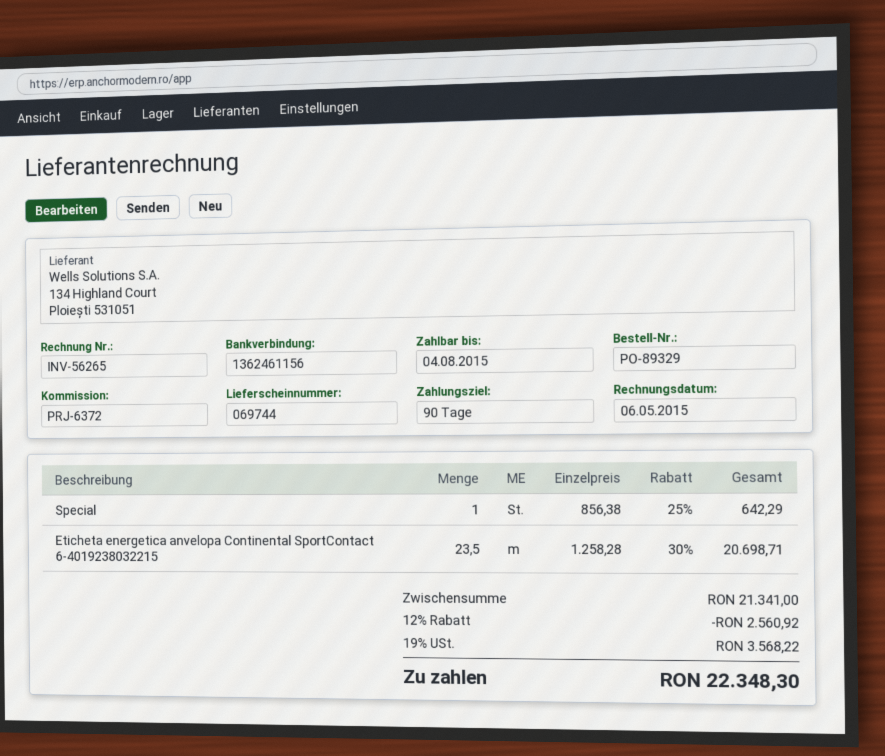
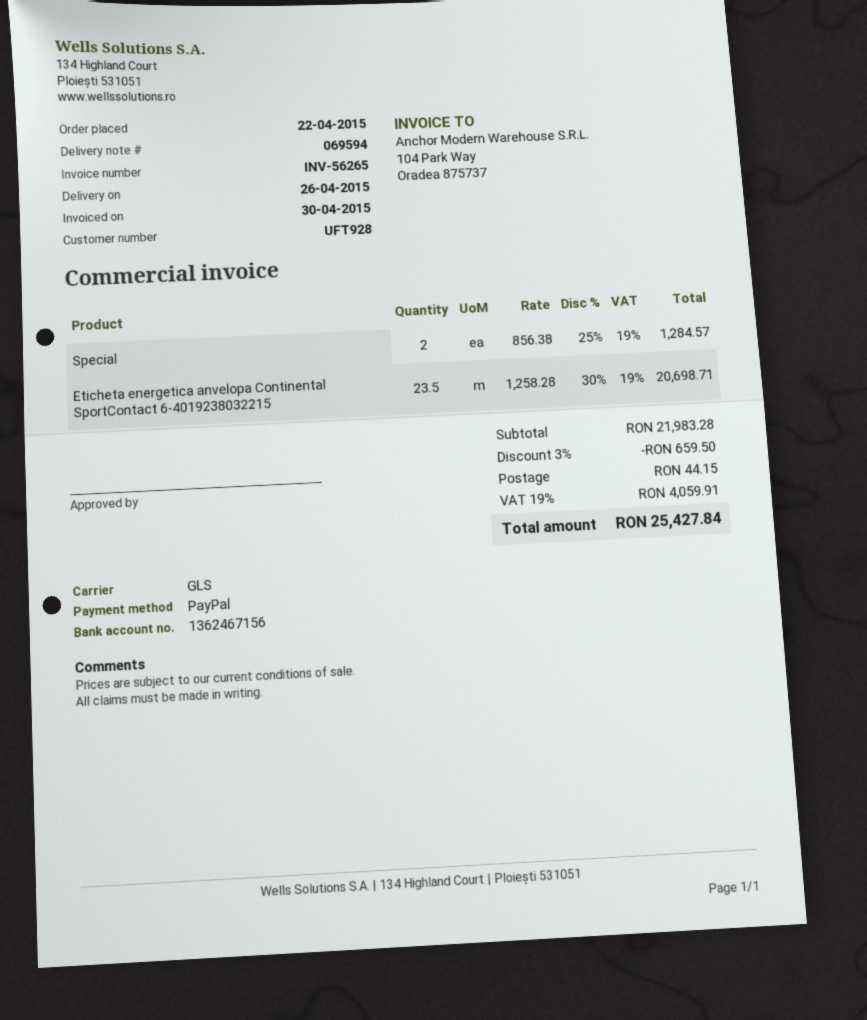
delivery note number: 069744 -> 069594
invoice date: 2015-05-06 -> 2015-04-30
bank account: 1362461156 -> 1362467156
Special: 1 x 856.38 - 25% = 642.29 -> 2 x 856.38 - 25% = 1284.57
subtotal: 21341.00 -> 21983.28
discount: 12% = 2560.92 -> 3% = 659.50
shipping: none -> 44.15
tax: 19% = 3568.22 -> 19% = 4059.91
total: 22348.30 -> 25427.84

